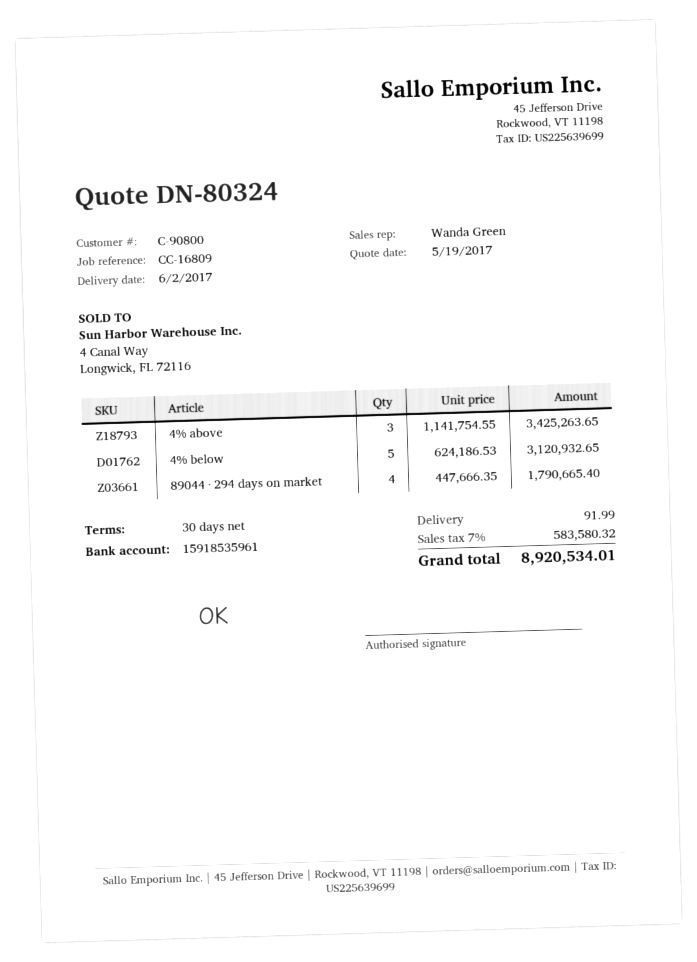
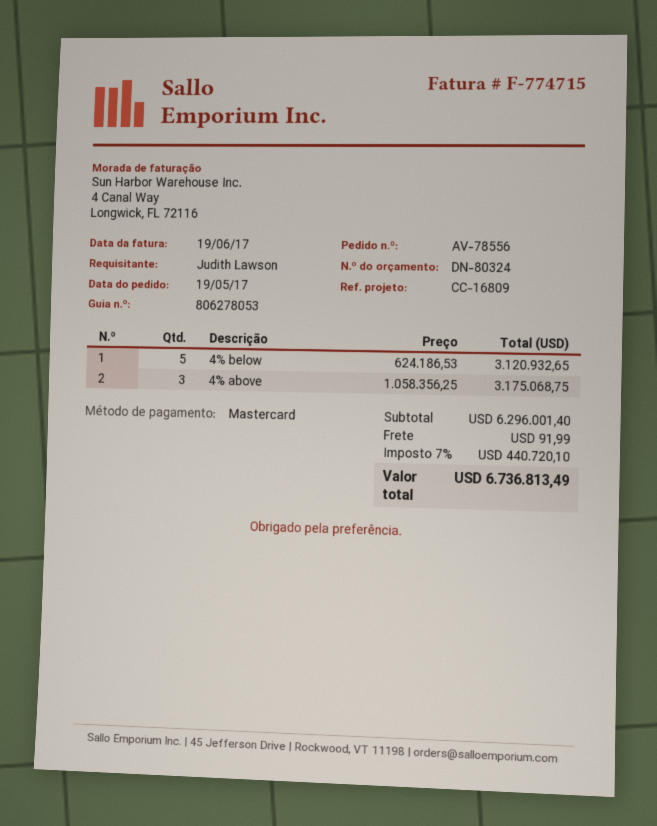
4% above: 3 x 1141754.55 = 3425263.65 -> 3 x 1058356.25 = 3175068.75
89044 · 294 days on market: 4 x 447666.35 = 1790665.40 -> none
tax: 7% = 583580.32 -> 7% = 440720.10
total: 8920534.01 -> 6736813.49

